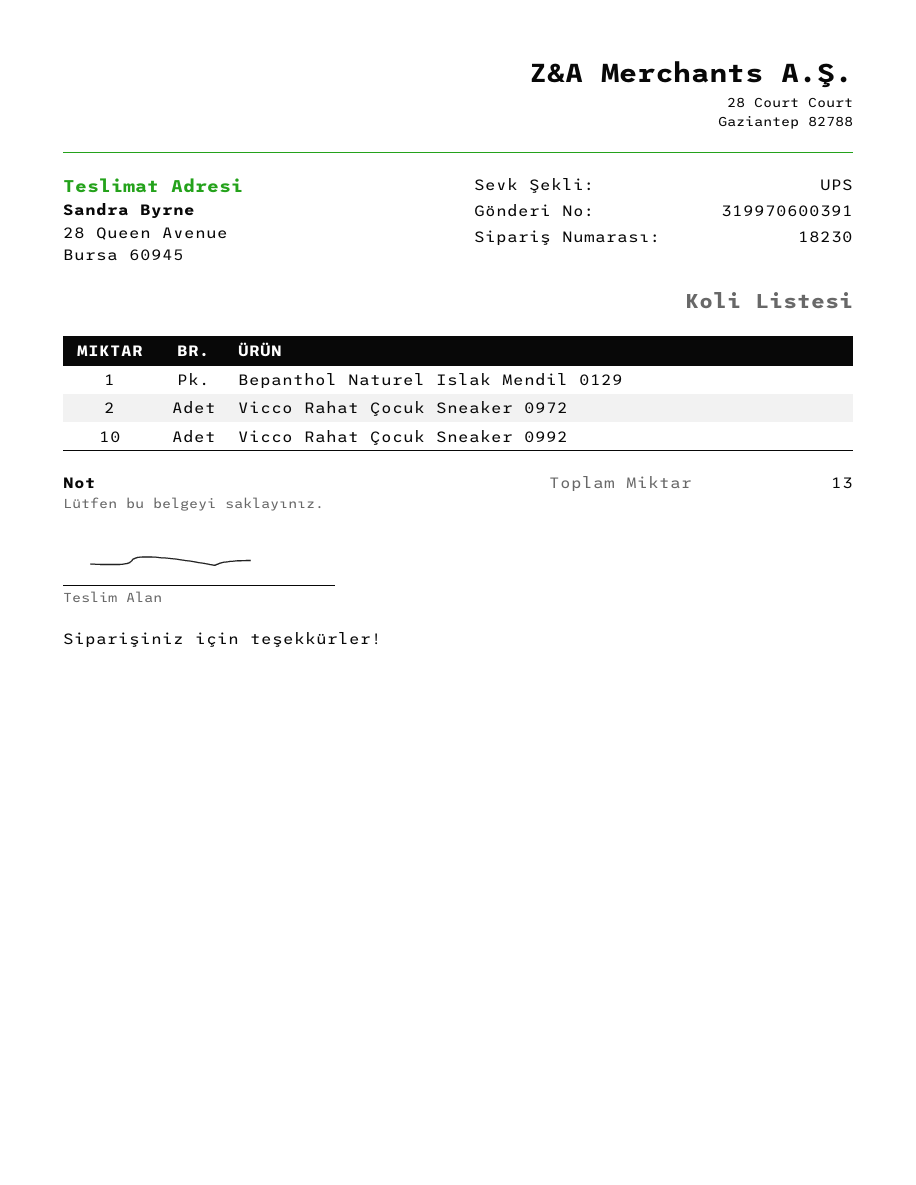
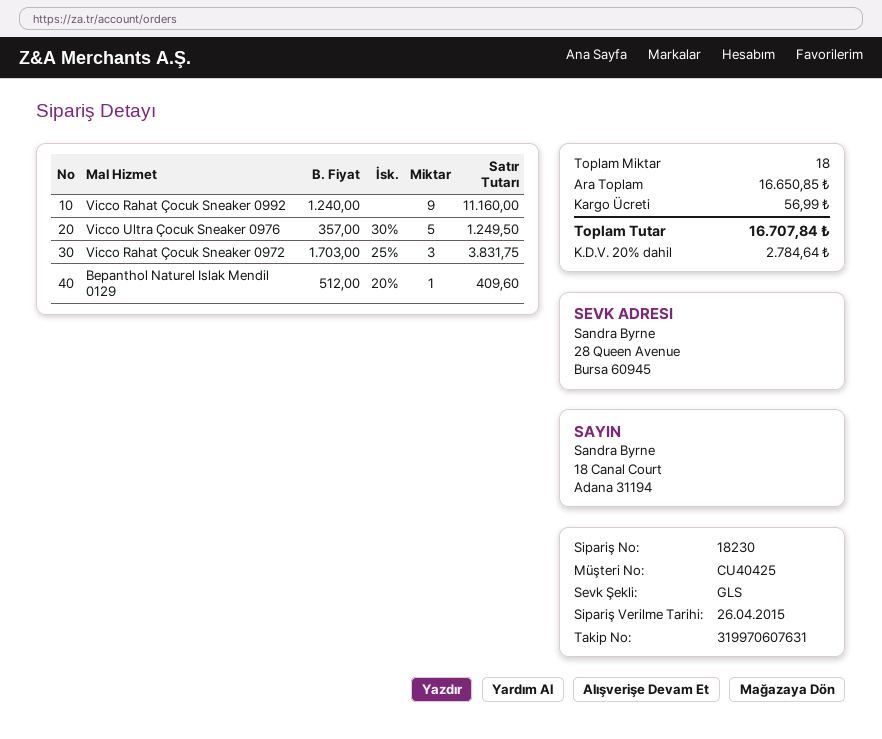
shipping method: UPS -> GLS
tracking number: 319970600391 -> 319970607631
Vicco Rahat Çocuk Sneaker 0972: 2 -> 3
Vicco Rahat Çocuk Sneaker 0992: 10 -> 9
Vicco Ultra Çocuk Sneaker 0976: none -> 5
total quantity: 13 -> 18

